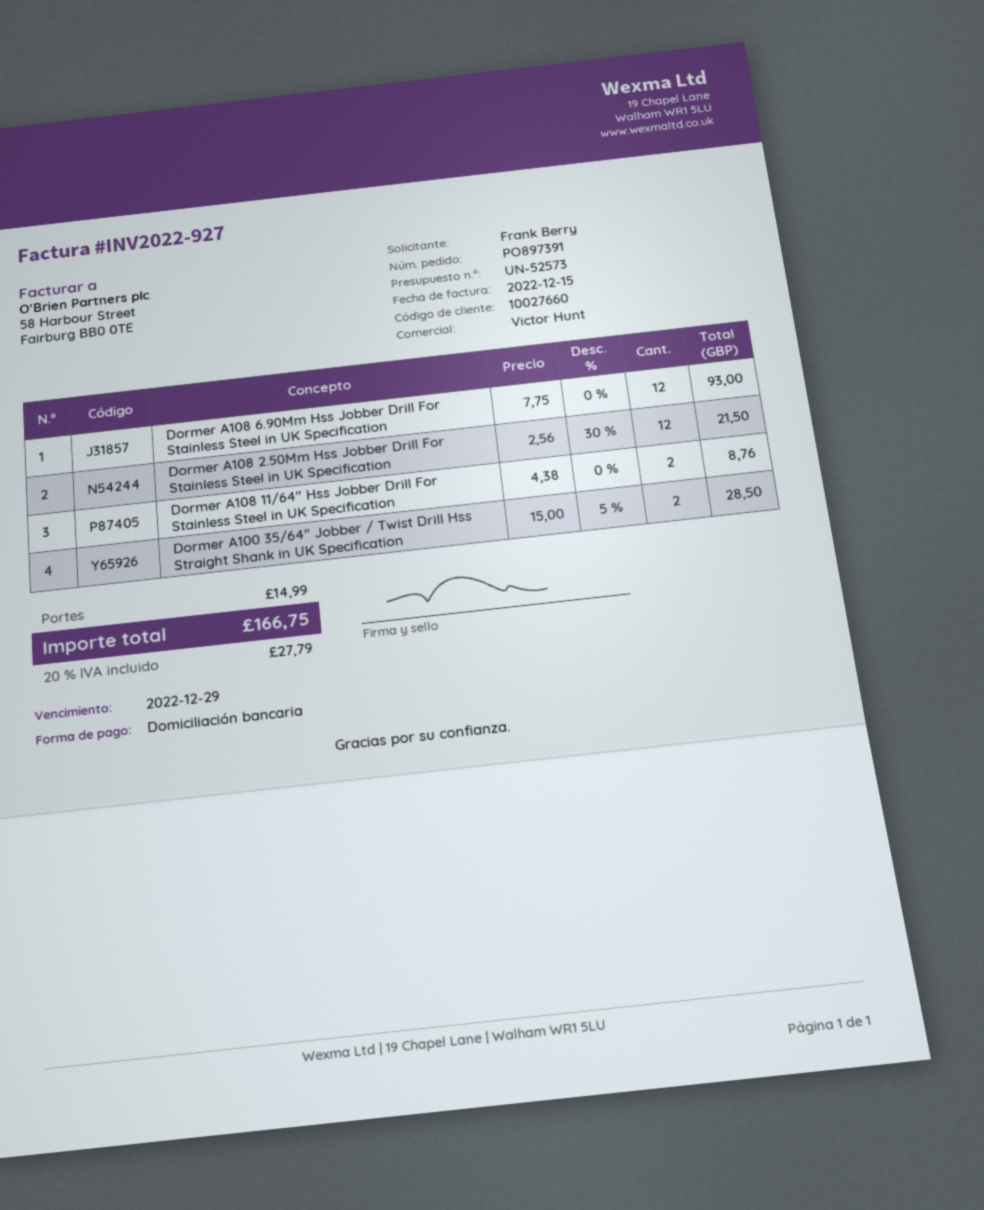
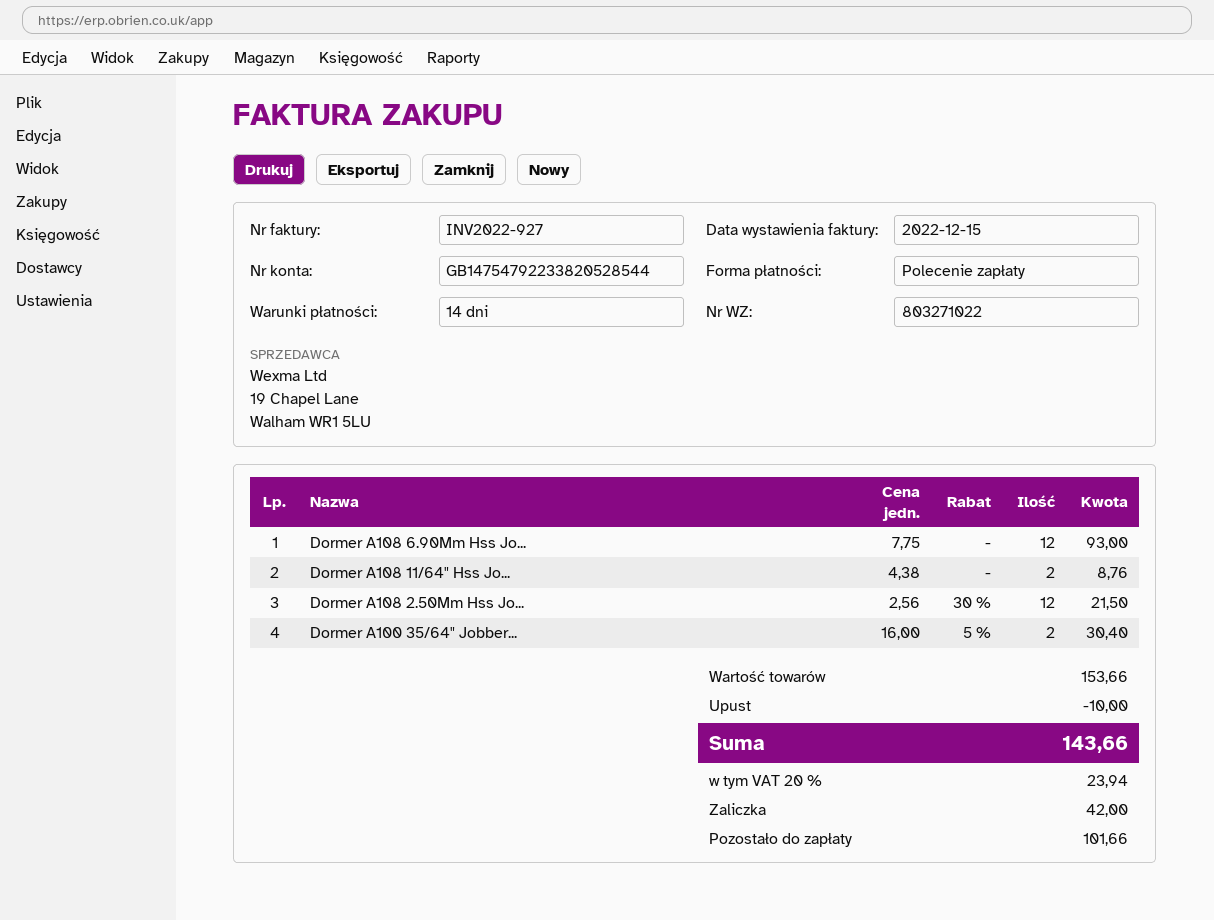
Dormer A100 35/64" Jobber / Twist Drill Hss Straight Shank in UK Specification: 2 x 15.00 - 5% = 28.50 -> 2 x 16.00 - 5% = 30.40
discount: none -> 10.00
shipping: 14.99 -> none
tax: 20% = 27.79 -> 20% = 23.94
total: 166.75 -> 143.66

